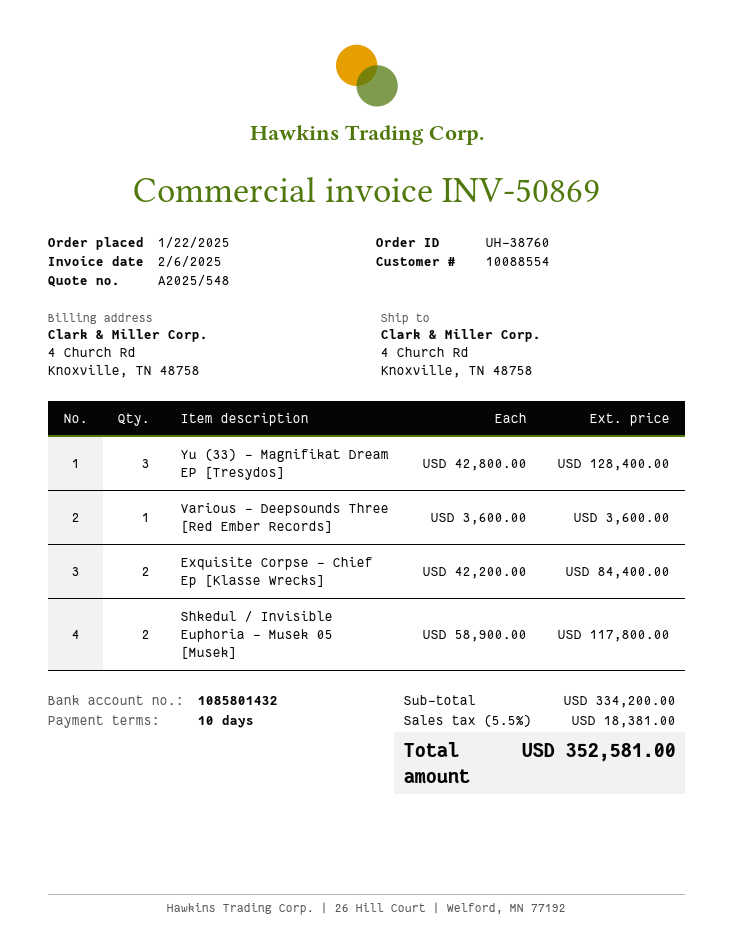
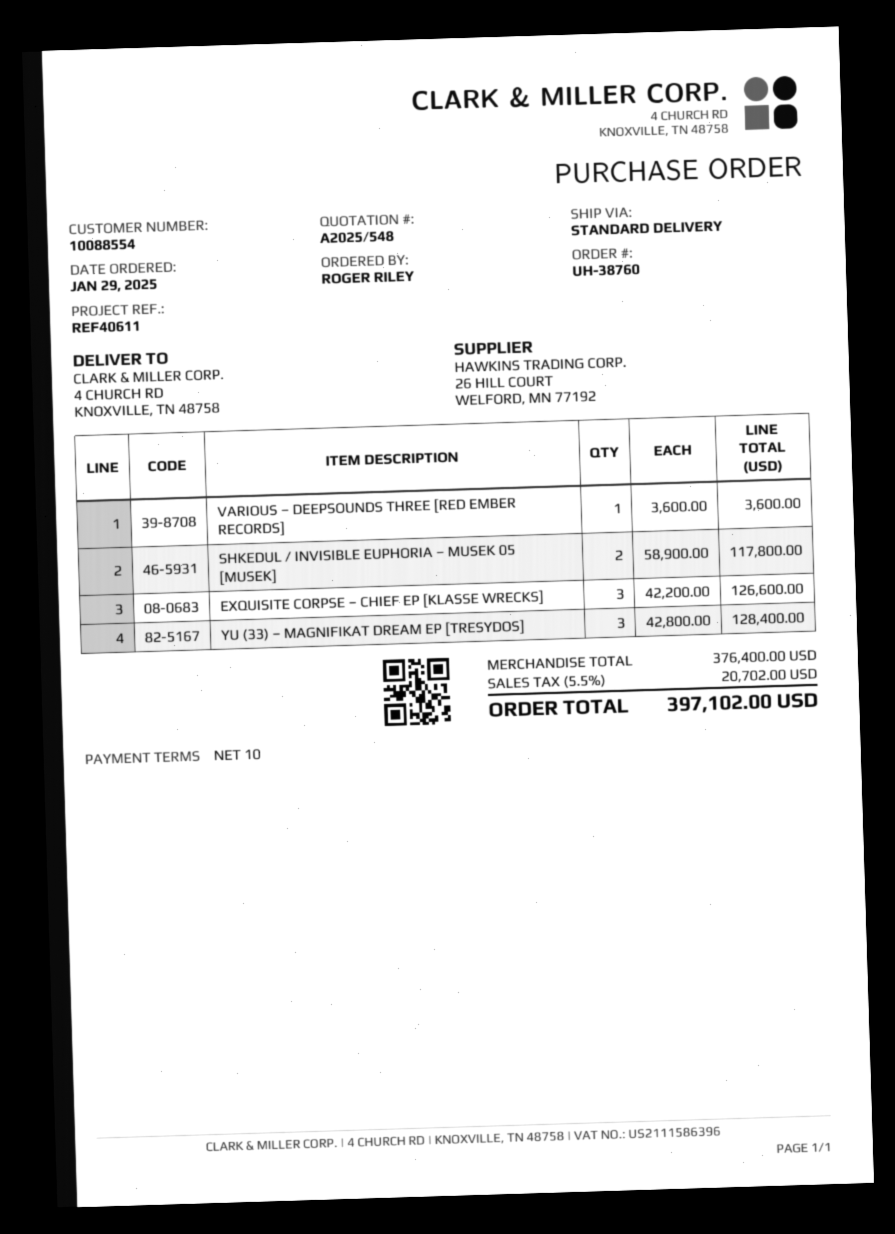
order date: 2025-01-22 -> 2025-01-29
Exquisite Corpse – Chief Ep [Klasse Wrecks]: 2 x 42200.00 = 84400.00 -> 3 x 42200.00 = 126600.00
subtotal: 334200.00 -> 376400.00
tax: 5.5% = 18381.00 -> 5.5% = 20702.00
total: 352581.00 -> 397102.00

